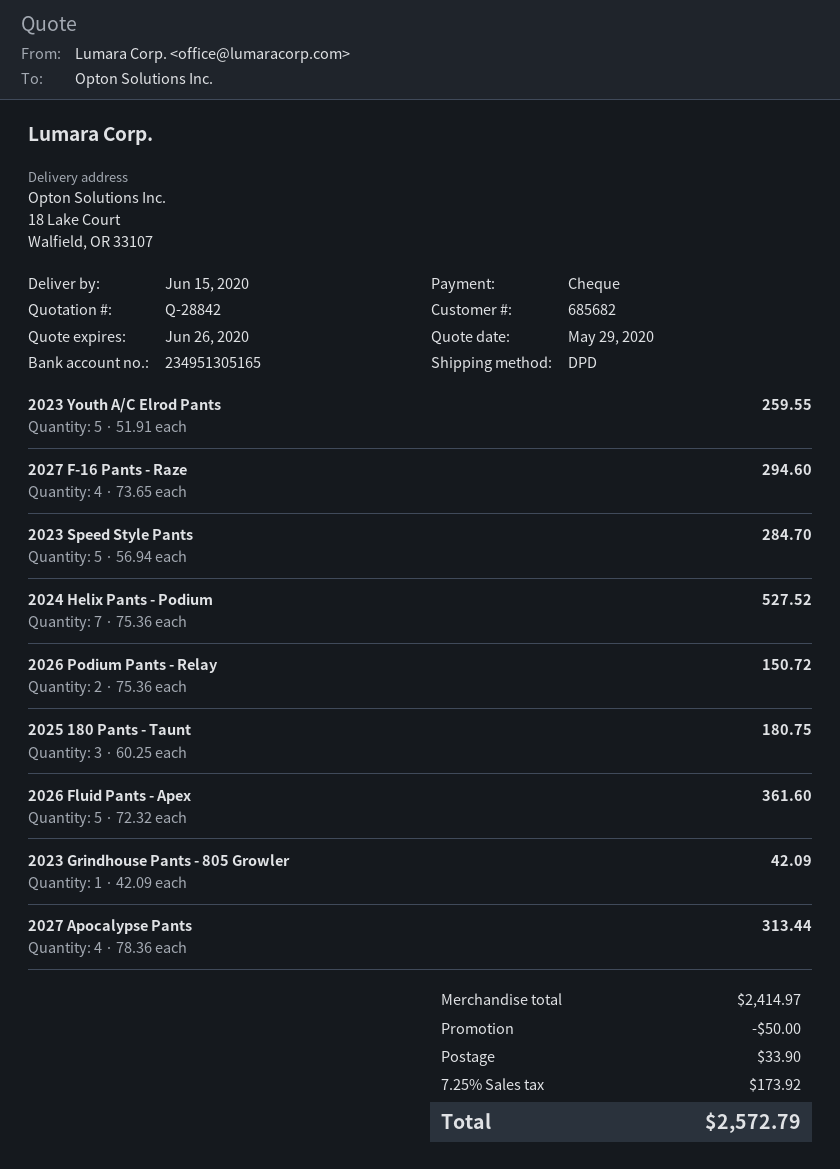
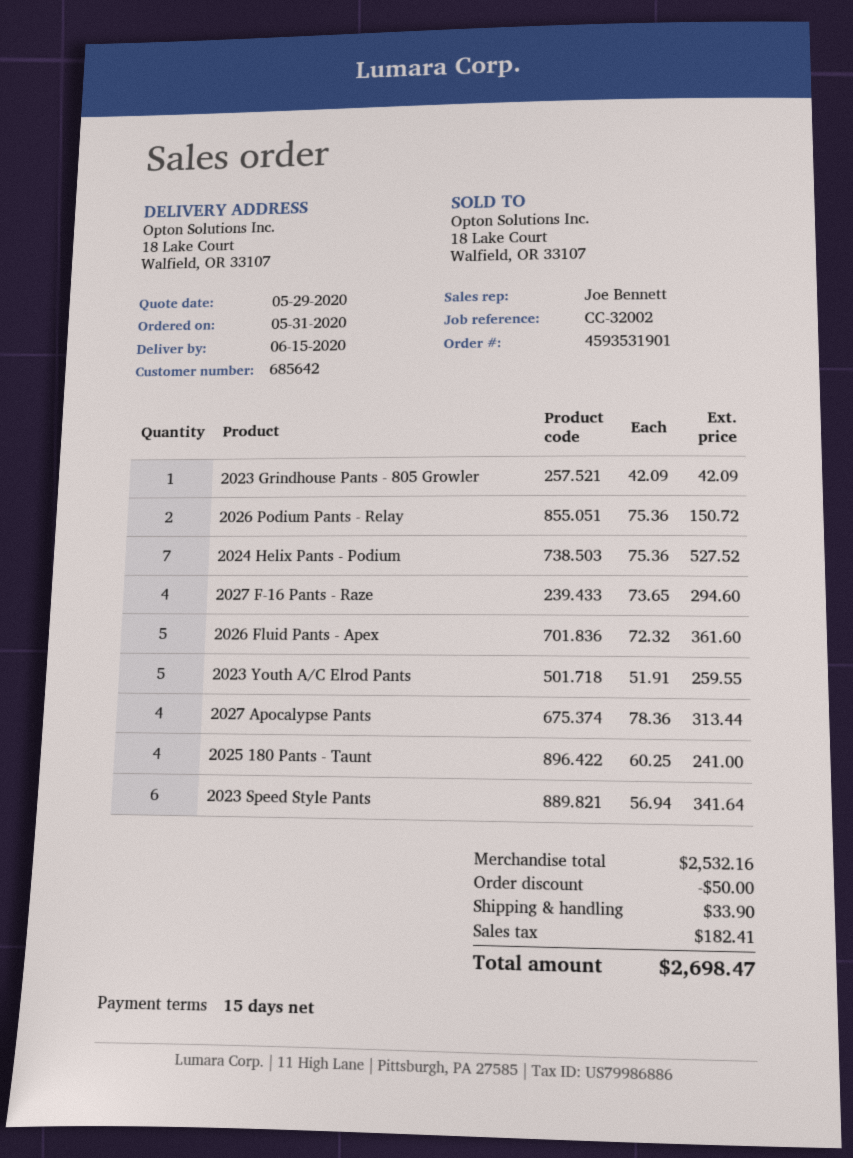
customer number: 685682 -> 685642
2023 Speed Style Pants: 5 x 56.94 = 284.70 -> 6 x 56.94 = 341.64
2025 180 Pants - Taunt: 3 x 60.25 = 180.75 -> 4 x 60.25 = 241.00
subtotal: 2414.97 -> 2532.16
tax: 173.92 -> 182.41
total: 2572.79 -> 2698.47

